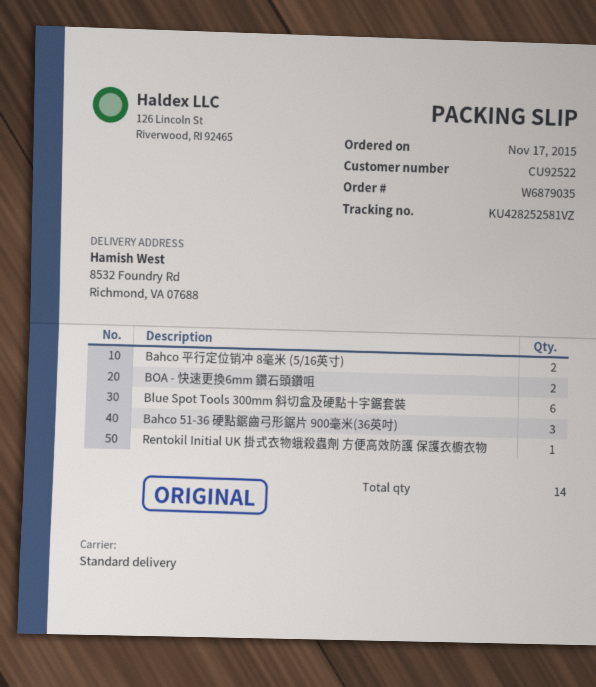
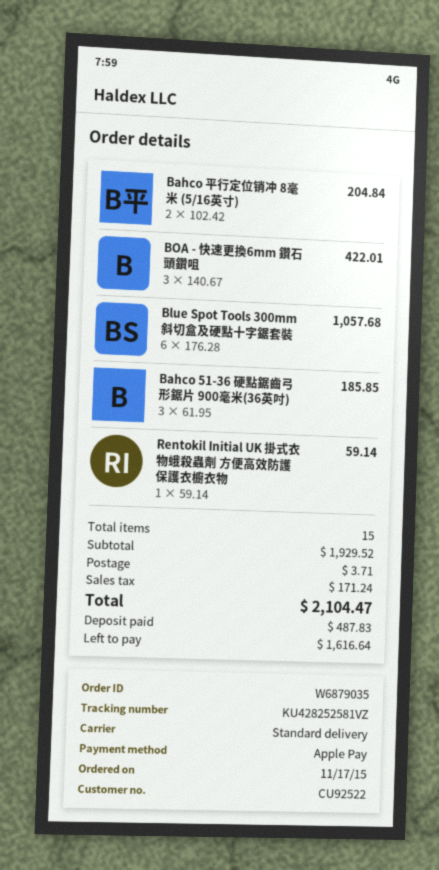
BOA - 快速更換6mm 鑽石頭鑽咀: 2 -> 3
total quantity: 14 -> 15

